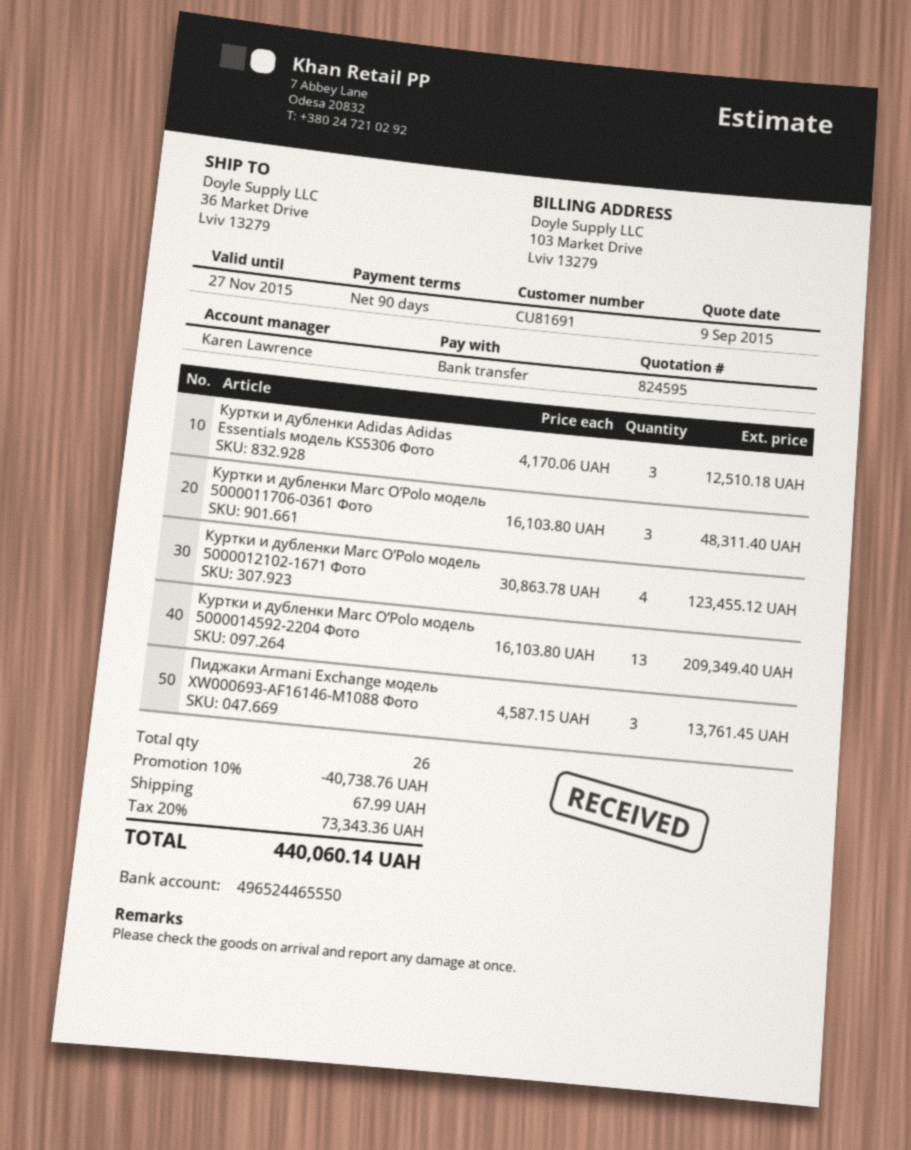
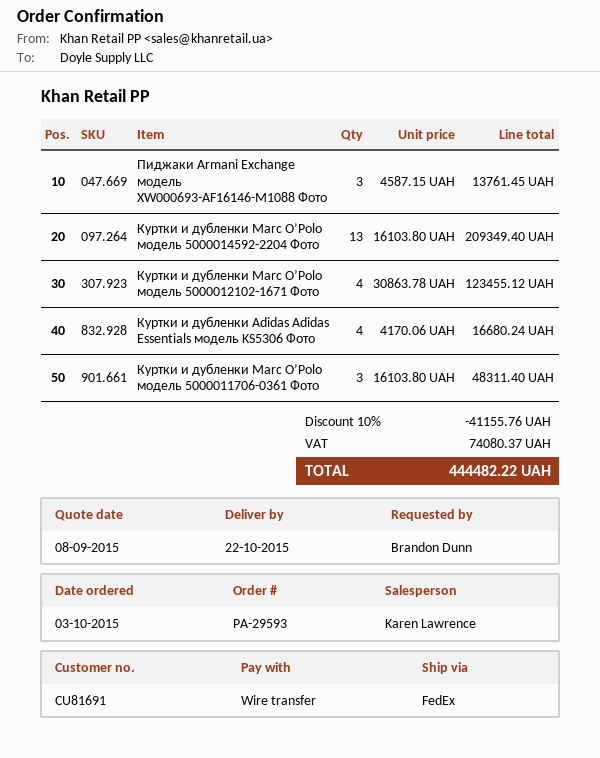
quote date: 2015-09-09 -> 2015-09-08
Куртки и дубленки Adidas Adidas Essentials модель KS5306 Фото: 3 x 4170.06 = 12510.18 -> 4 x 4170.06 = 16680.24
discount: 10% = 40738.76 -> 10% = 41155.76
shipping: 67.99 -> none
tax: 73343.36 -> 74080.37
total: 440060.14 -> 444482.22

